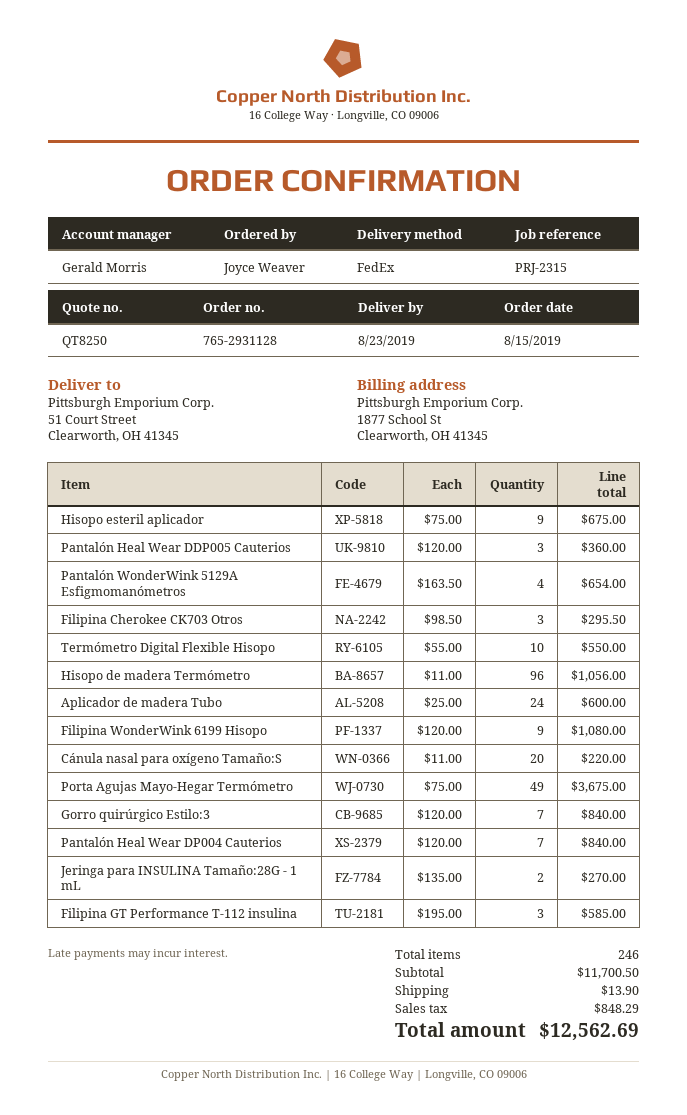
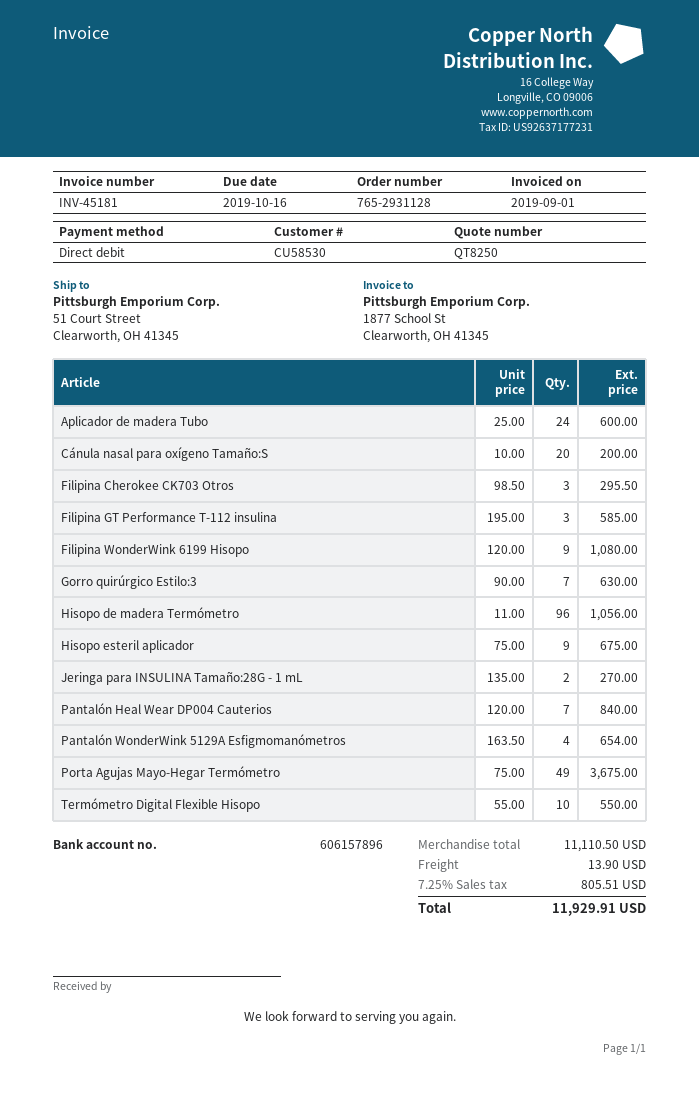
Pantalón Heal Wear DDP005 Cauterios: 3 x 120.00 = 360.00 -> none
Cánula nasal para oxígeno Tamaño:S: 20 x 11.00 = 220.00 -> 20 x 10.00 = 200.00
Gorro quirúrgico Estilo:3: 7 x 120.00 = 840.00 -> 7 x 90.00 = 630.00
subtotal: 11700.50 -> 11110.50
tax: 848.29 -> 805.51
total: 12562.69 -> 11929.91

